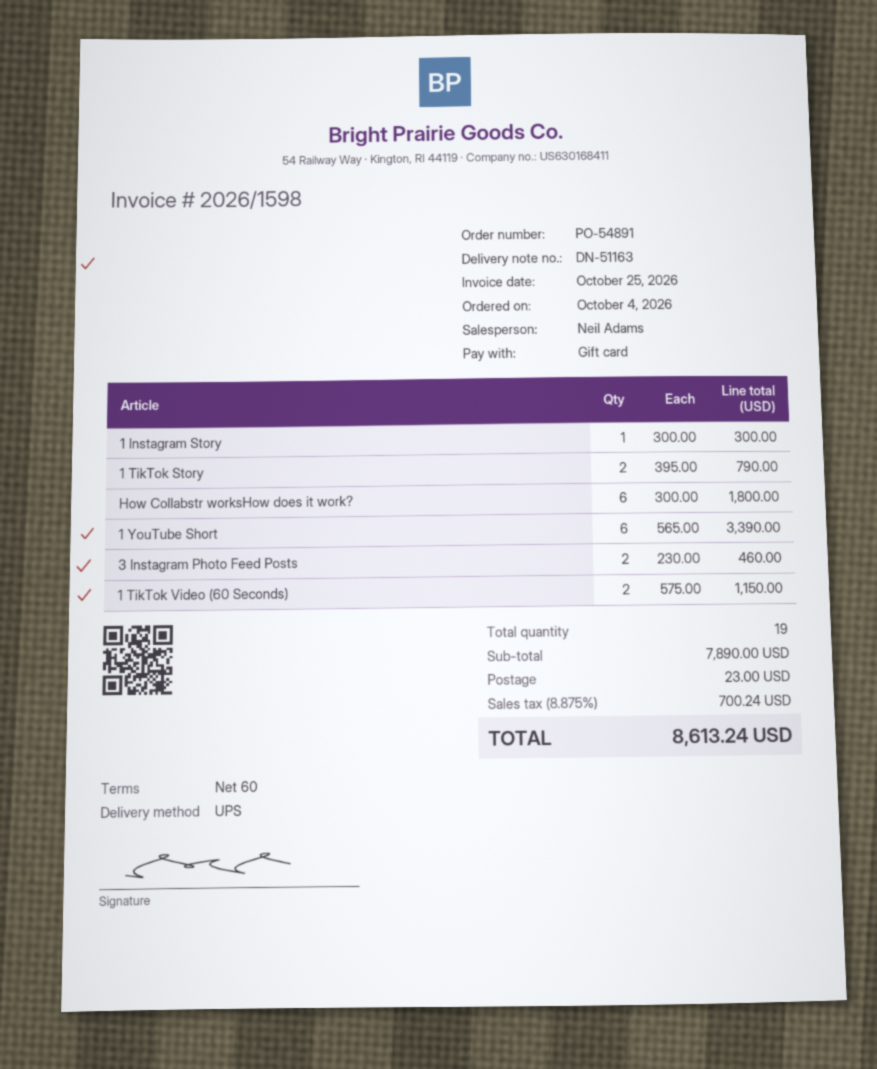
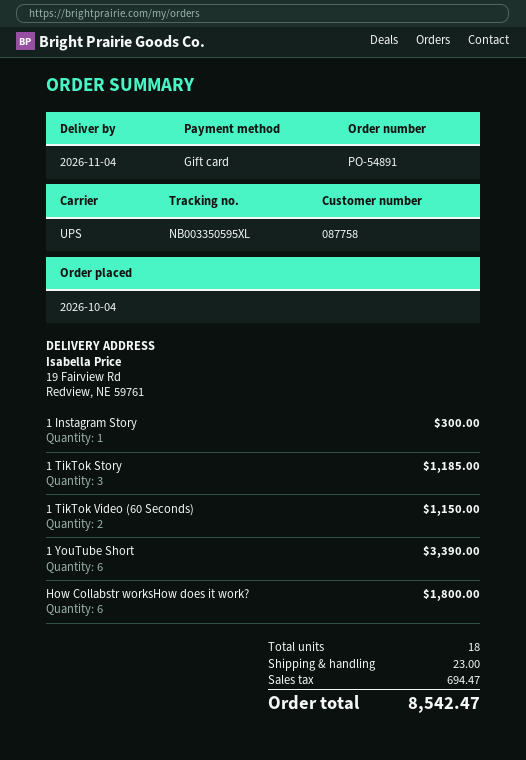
1 TikTok Story: 2 for 790.00 -> 3 for 1185.00
3 Instagram Photo Feed Posts: 2 for 460.00 -> none
total quantity: 19 -> 18
tax: 700.24 -> 694.47
total: 8613.24 -> 8542.47

